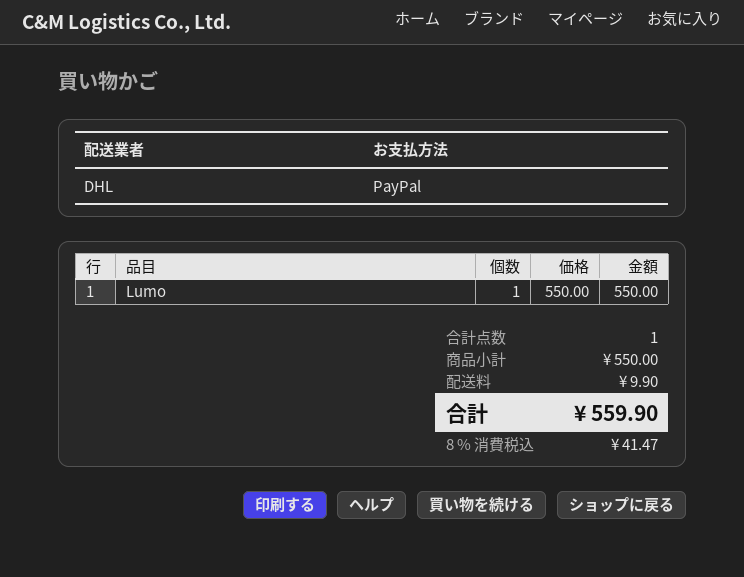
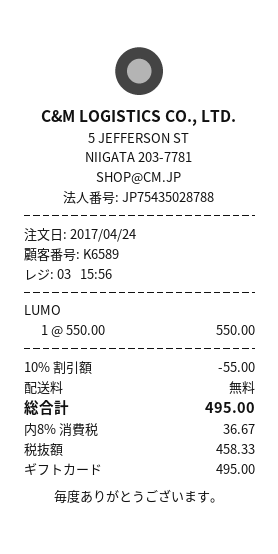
payment method: PayPal -> gift card
discount: none -> 10% = 55.00
shipping: 9.90 -> 0.00
tax: 8% = 41.47 -> 8% = 36.67
total: 559.90 -> 495.00

